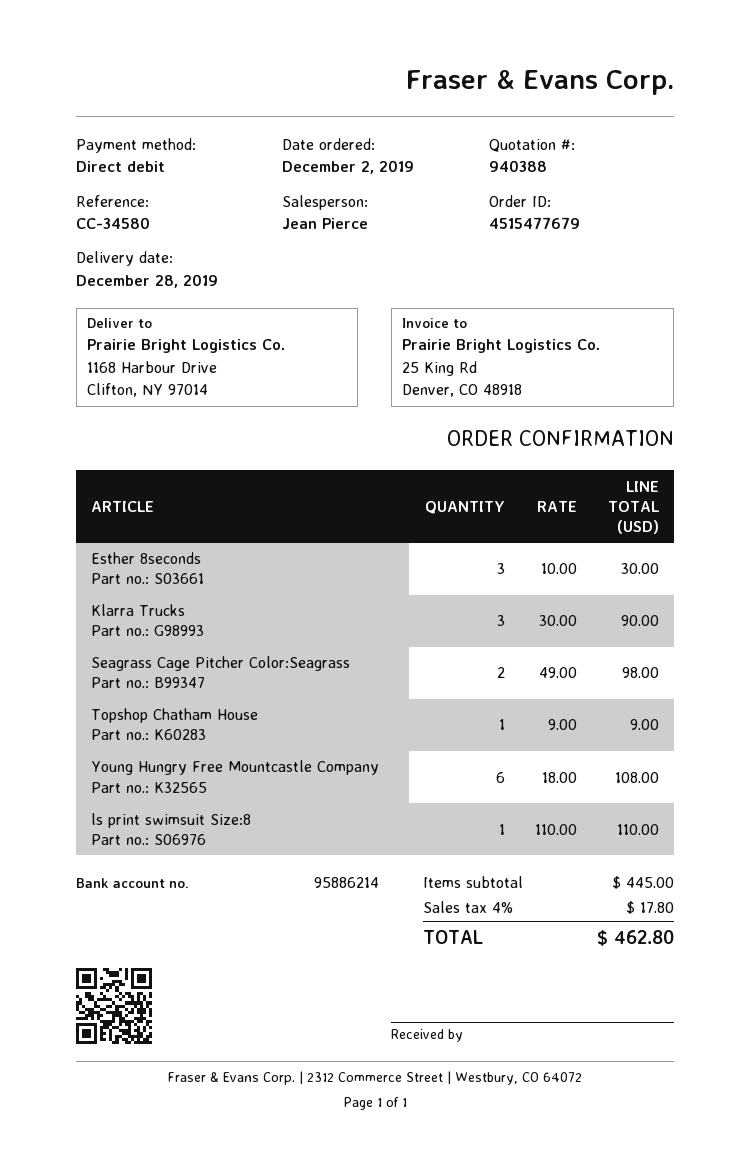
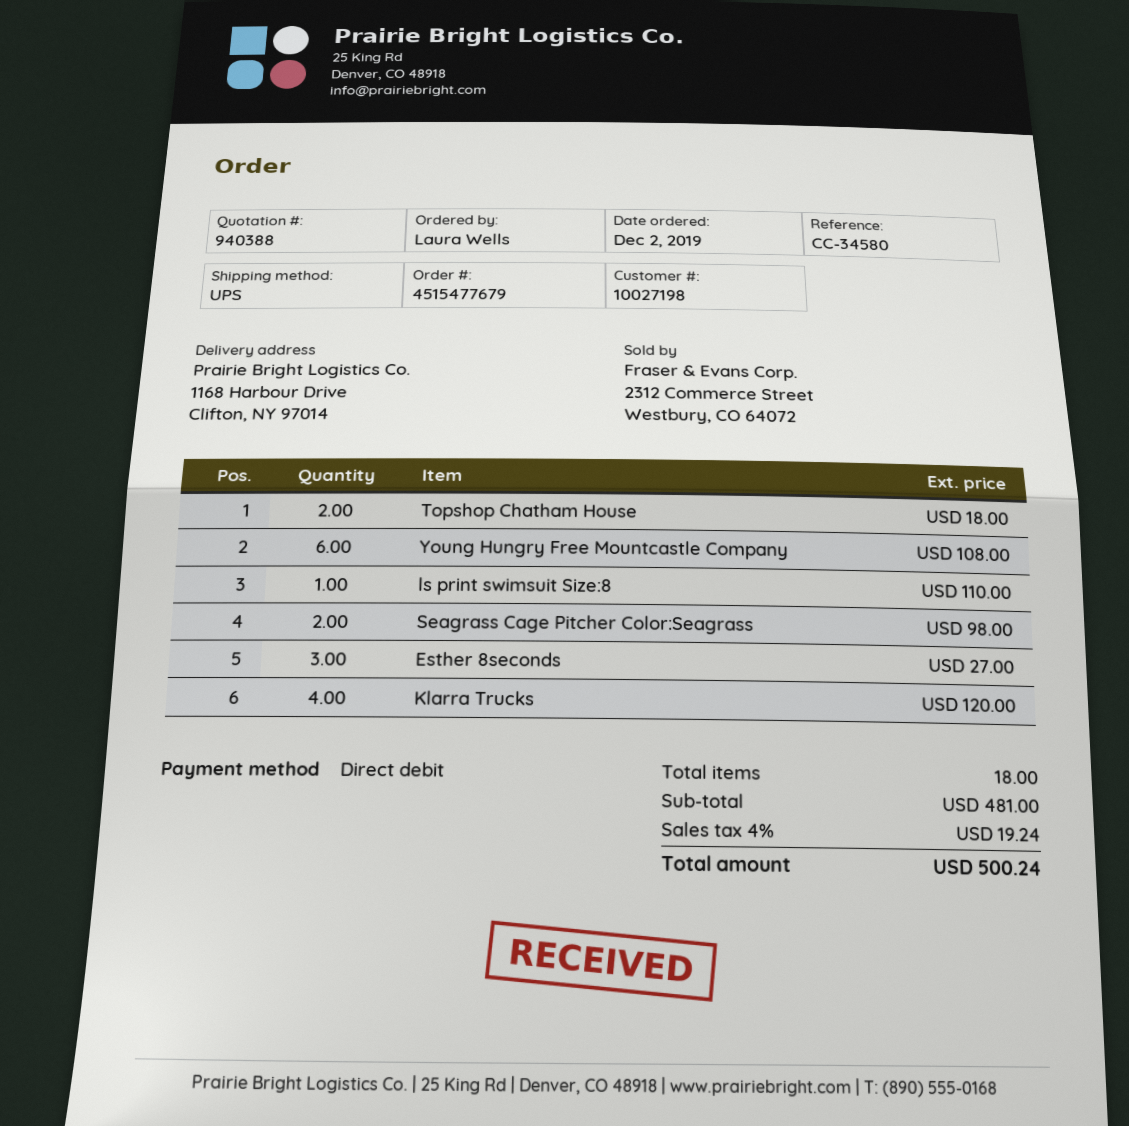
Esther 8seconds: 3 for 30.00 -> 3 for 27.00
Klarra Trucks: 3 for 90.00 -> 4 for 120.00
Topshop Chatham House: 1 for 9.00 -> 2 for 18.00
subtotal: 445.00 -> 481.00
tax: 4% = 17.80 -> 4% = 19.24
total: 462.80 -> 500.24

